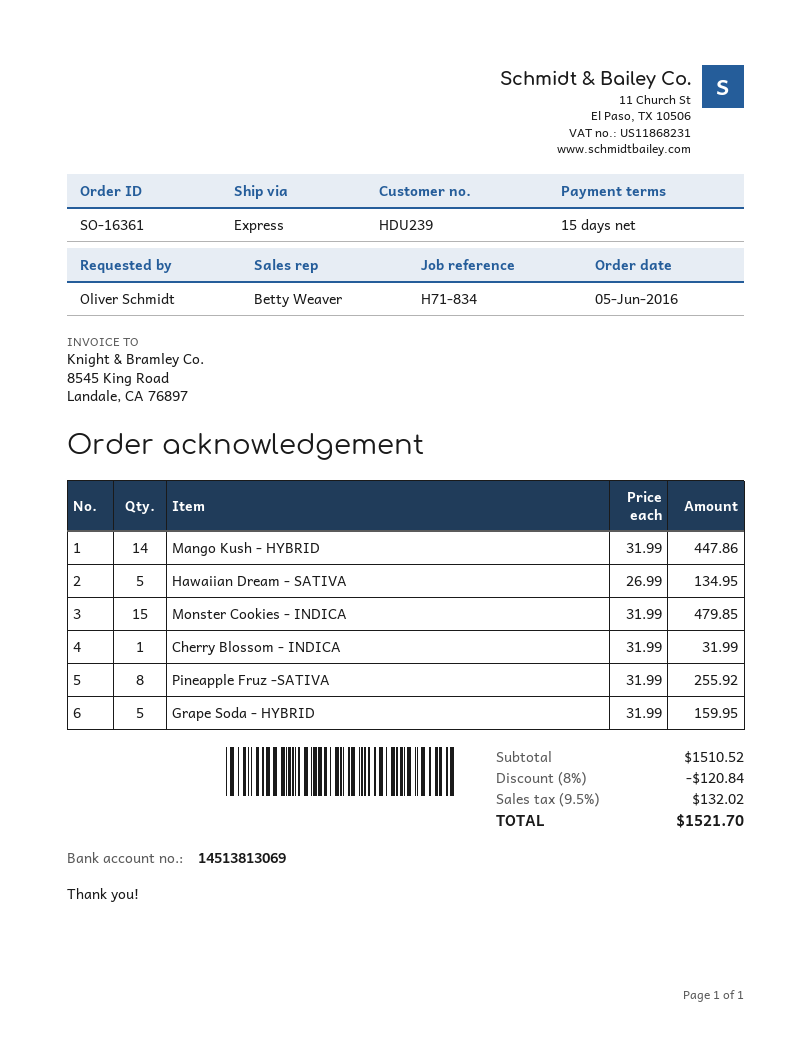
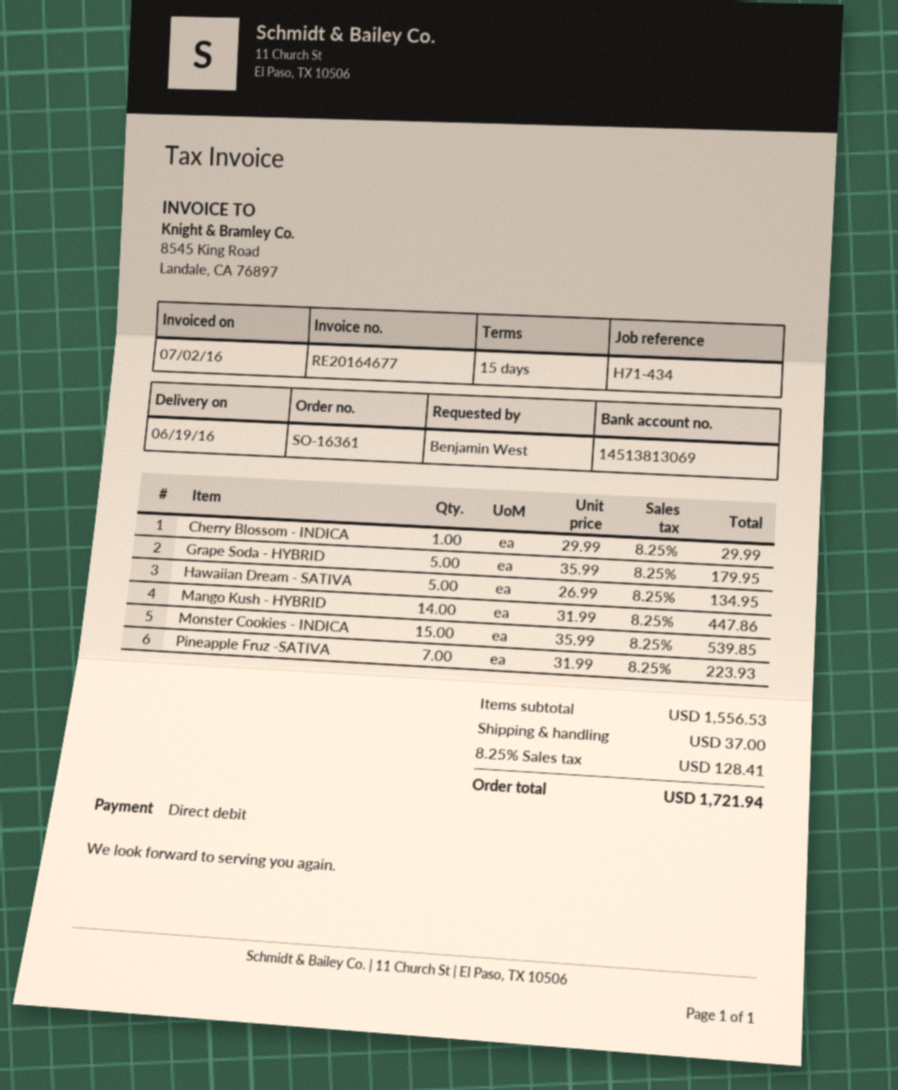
reference: H71-834 -> H71-434
ordered by: Oliver Schmidt -> Benjamin West
Monster Cookies - INDICA: 15 x 31.99 = 479.85 -> 15 x 35.99 = 539.85
Cherry Blossom - INDICA: 1 x 31.99 = 31.99 -> 1 x 29.99 = 29.99
Pineapple Fruz -SATIVA: 8 x 31.99 = 255.92 -> 7 x 31.99 = 223.93
Grape Soda - HYBRID: 5 x 31.99 = 159.95 -> 5 x 35.99 = 179.95
subtotal: 1510.52 -> 1556.53
discount: 8% = 120.84 -> none
shipping: none -> 37.00
tax: 9.5% = 132.02 -> 8.25% = 128.41
total: 1521.70 -> 1721.94

